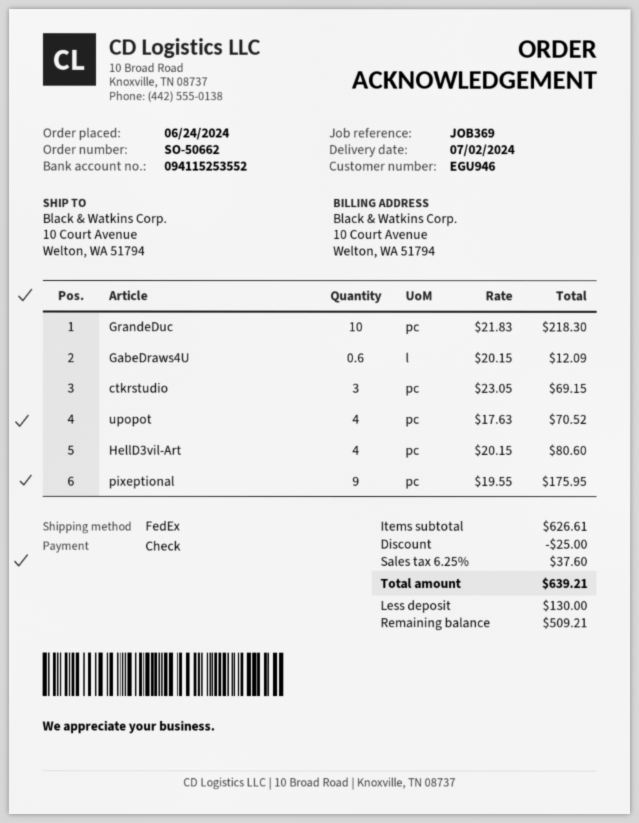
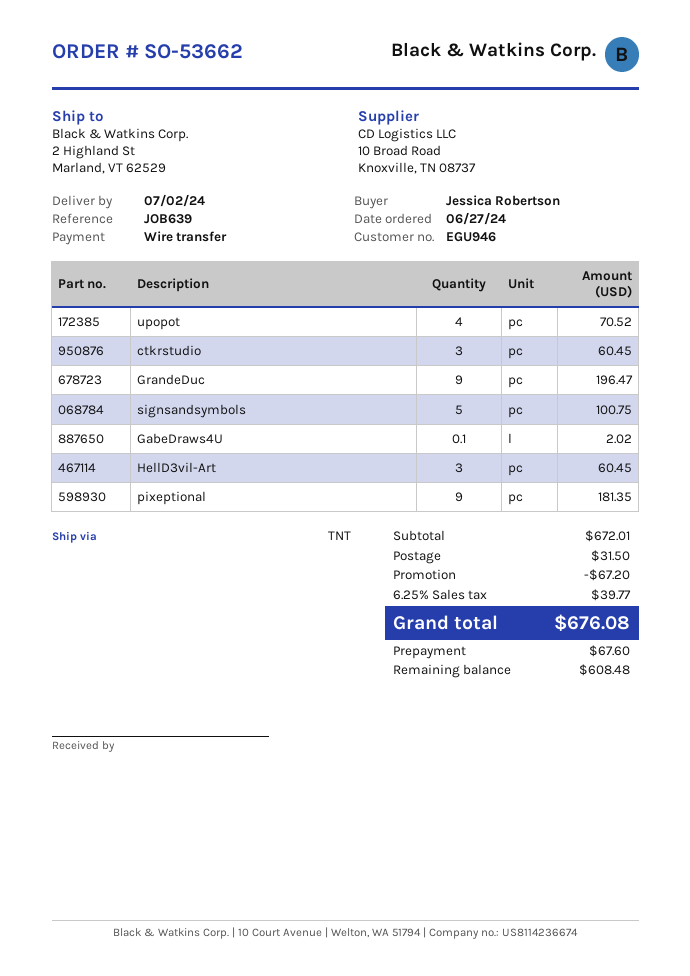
order number: SO-50662 -> SO-53662
order date: 2024-06-24 -> 2024-06-27
reference: JOB369 -> JOB639
payment method: cheque -> bank transfer
shipping method: FedEx -> TNT
ship to: 10 Court Avenue, Welton, WA 51794 -> 2 Highland St, Marland, VT 62529
GrandeDuc: 10 for 218.30 -> 9 for 196.47
GabeDraws4U: 0.6 for 12.09 -> 0.1 for 2.02
ctkrstudio: 3 for 69.15 -> 3 for 60.45
HellD3vil-Art: 4 for 80.60 -> 3 for 60.45
pixeptional: 9 for 175.95 -> 9 for 181.35
signsandsymbols: none -> 5 for 100.75
subtotal: 626.61 -> 672.01
discount: 25.00 -> 67.20
shipping: none -> 31.50
tax: 6.25% = 37.60 -> 6.25% = 39.77
total: 639.21 -> 676.08
deposit: 130.00 -> 67.60
balance: 509.21 -> 608.48

